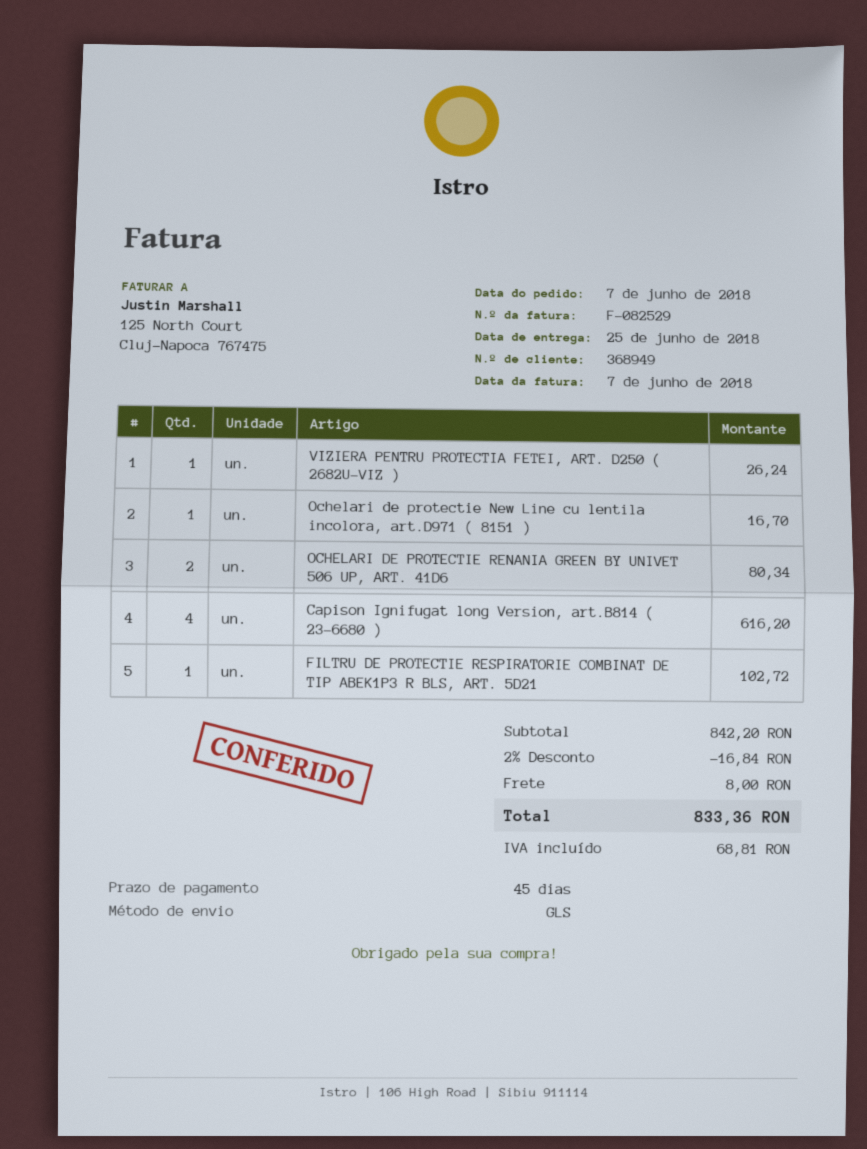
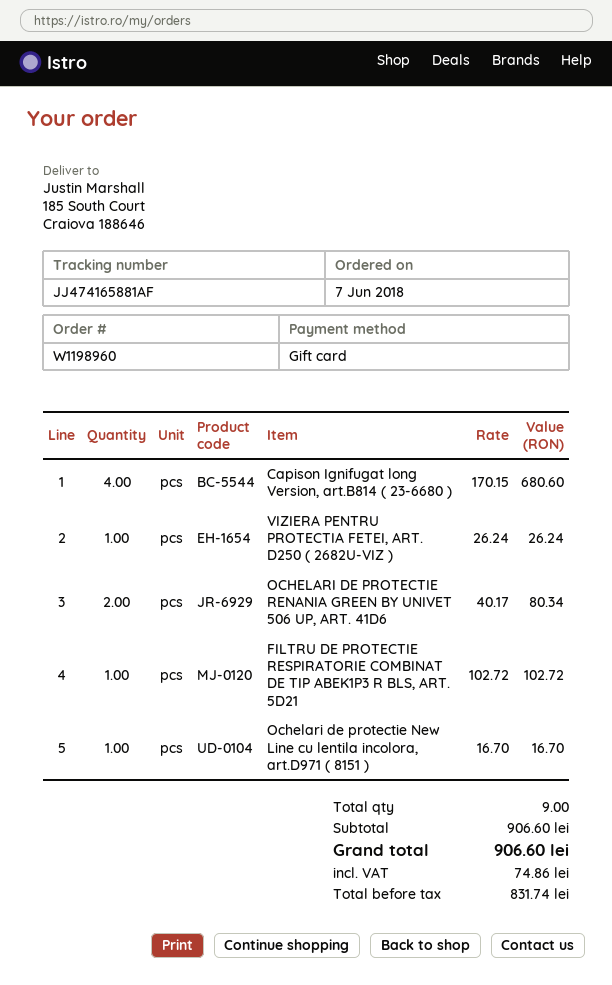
Capison Ignifugat long Version, art.B814 ( 23-6680 ): 4 for 616.20 -> 4 for 680.60
subtotal: 842.20 -> 906.60
discount: 2% = 16.84 -> none
shipping: 8.00 -> none
tax: 68.81 -> 74.86
total: 833.36 -> 906.60

